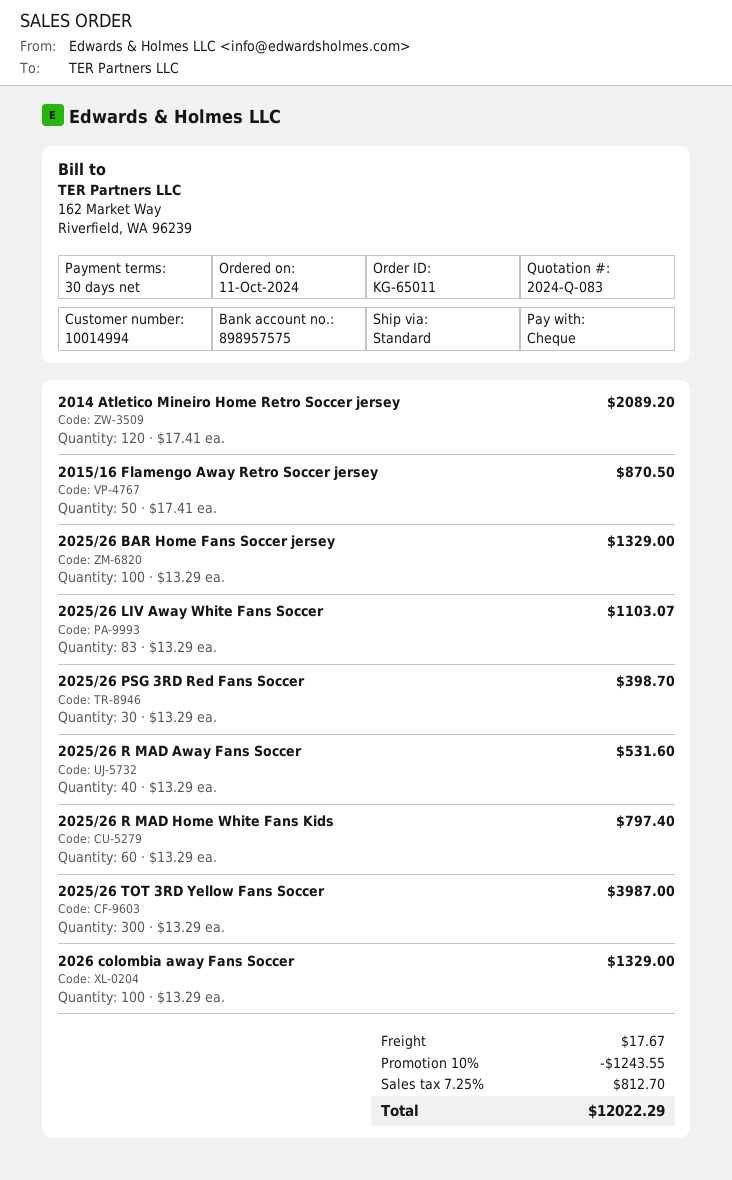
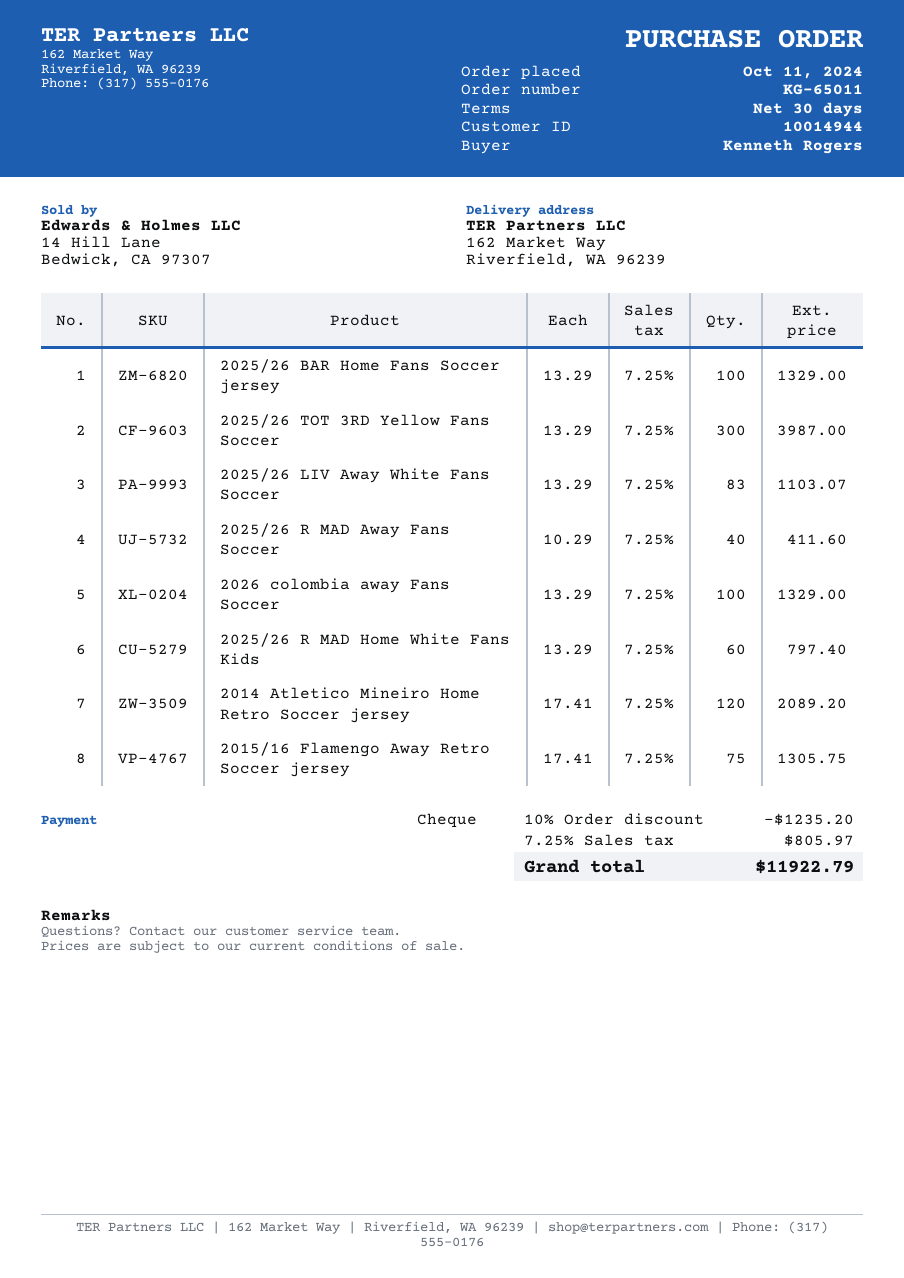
customer number: 10014994 -> 10014944
2015/16 Flamengo Away Retro Soccer jersey: 50 x 17.41 = 870.50 -> 75 x 17.41 = 1305.75
2025/26 PSG 3RD Red Fans Soccer: 30 x 13.29 = 398.70 -> none
2025/26 R MAD Away Fans Soccer: 40 x 13.29 = 531.60 -> 40 x 10.29 = 411.60
discount: 10% = 1243.55 -> 10% = 1235.20
shipping: 17.67 -> none
tax: 7.25% = 812.70 -> 7.25% = 805.97
total: 12022.29 -> 11922.79

